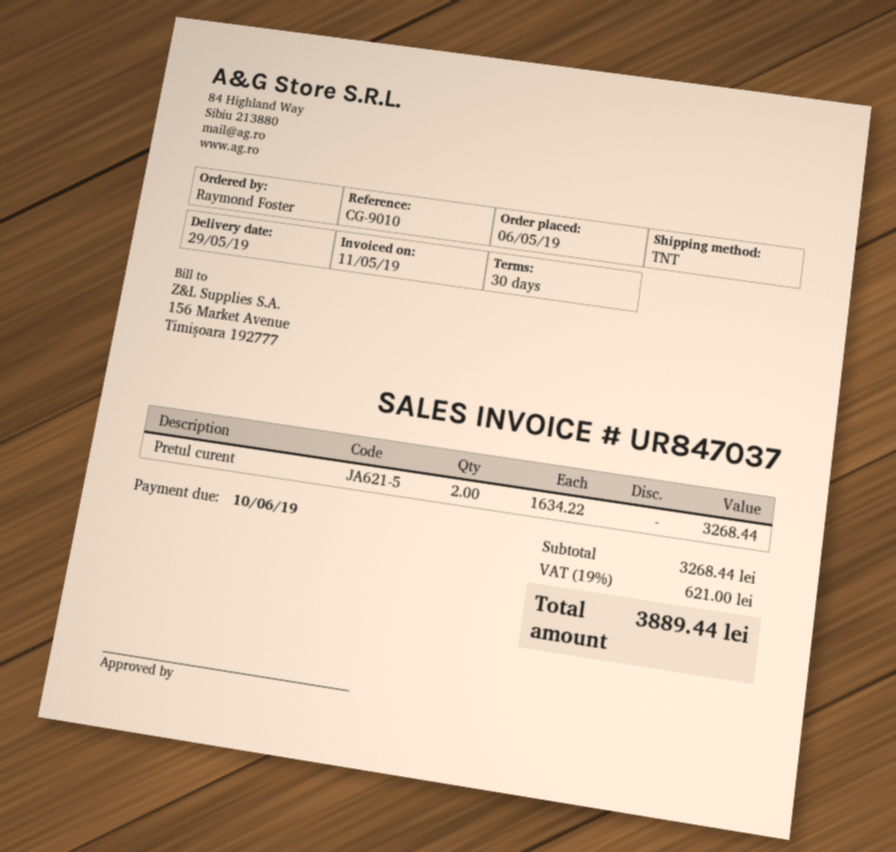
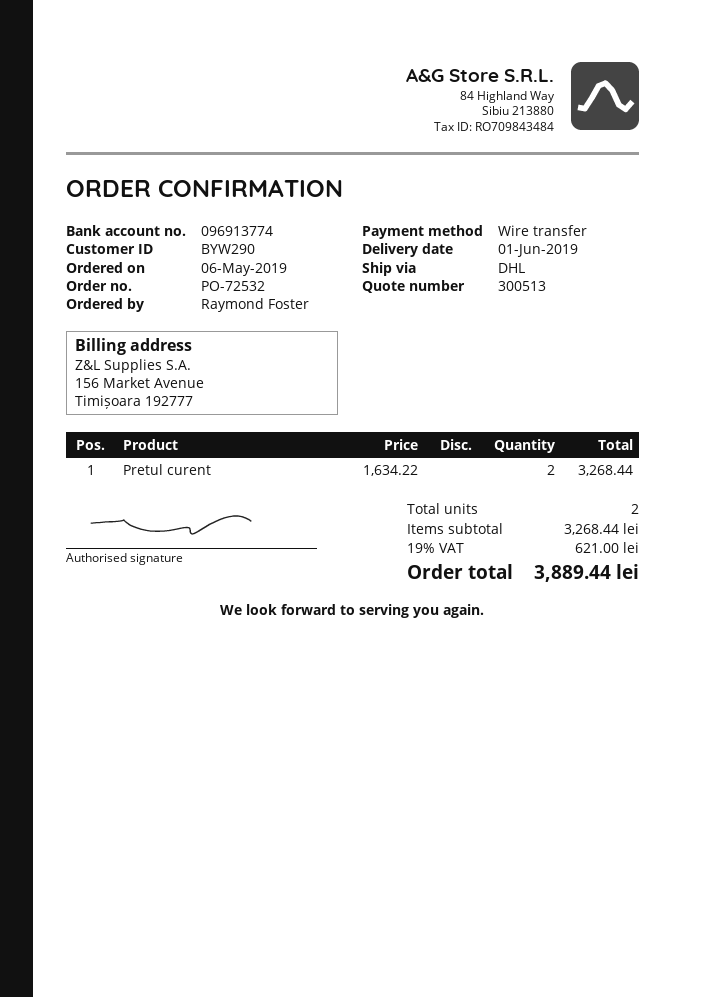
delivery date: 2019-05-29 -> 2019-06-01
shipping method: TNT -> DHL

